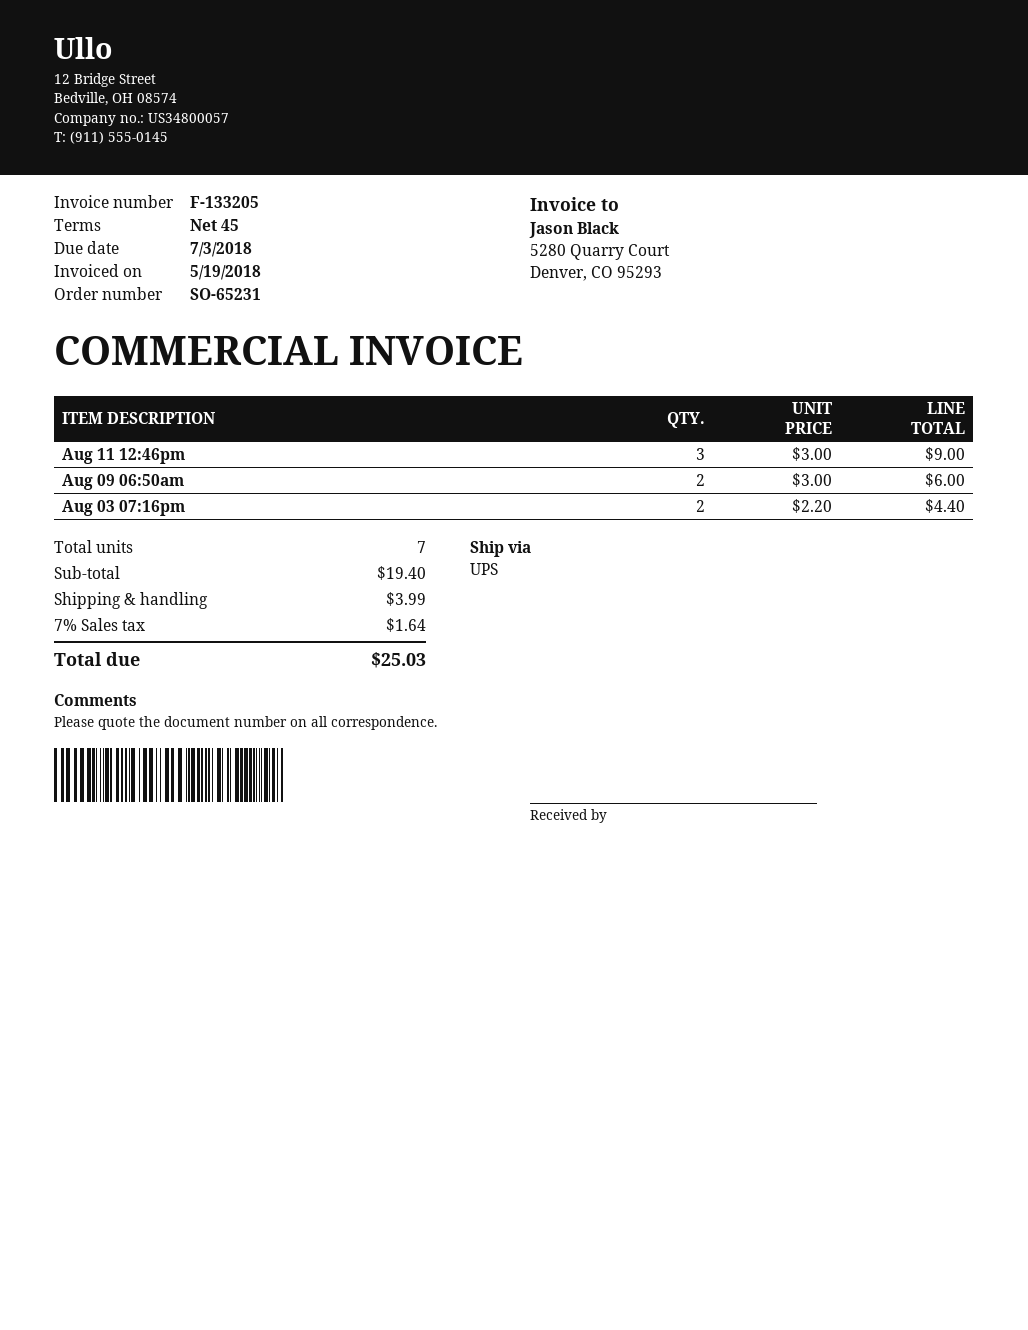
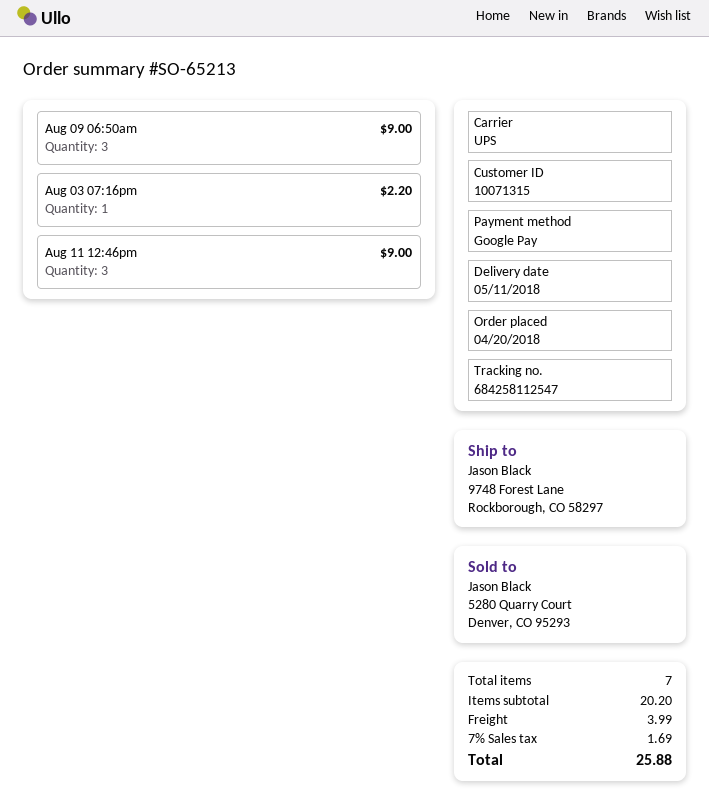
order number: SO-65231 -> SO-65213
Aug 09 06:50am: 2 for 6.00 -> 3 for 9.00
Aug 03 07:16pm: 2 for 4.40 -> 1 for 2.20
subtotal: 19.40 -> 20.20
tax: 7% = 1.64 -> 7% = 1.69
total: 25.03 -> 25.88

